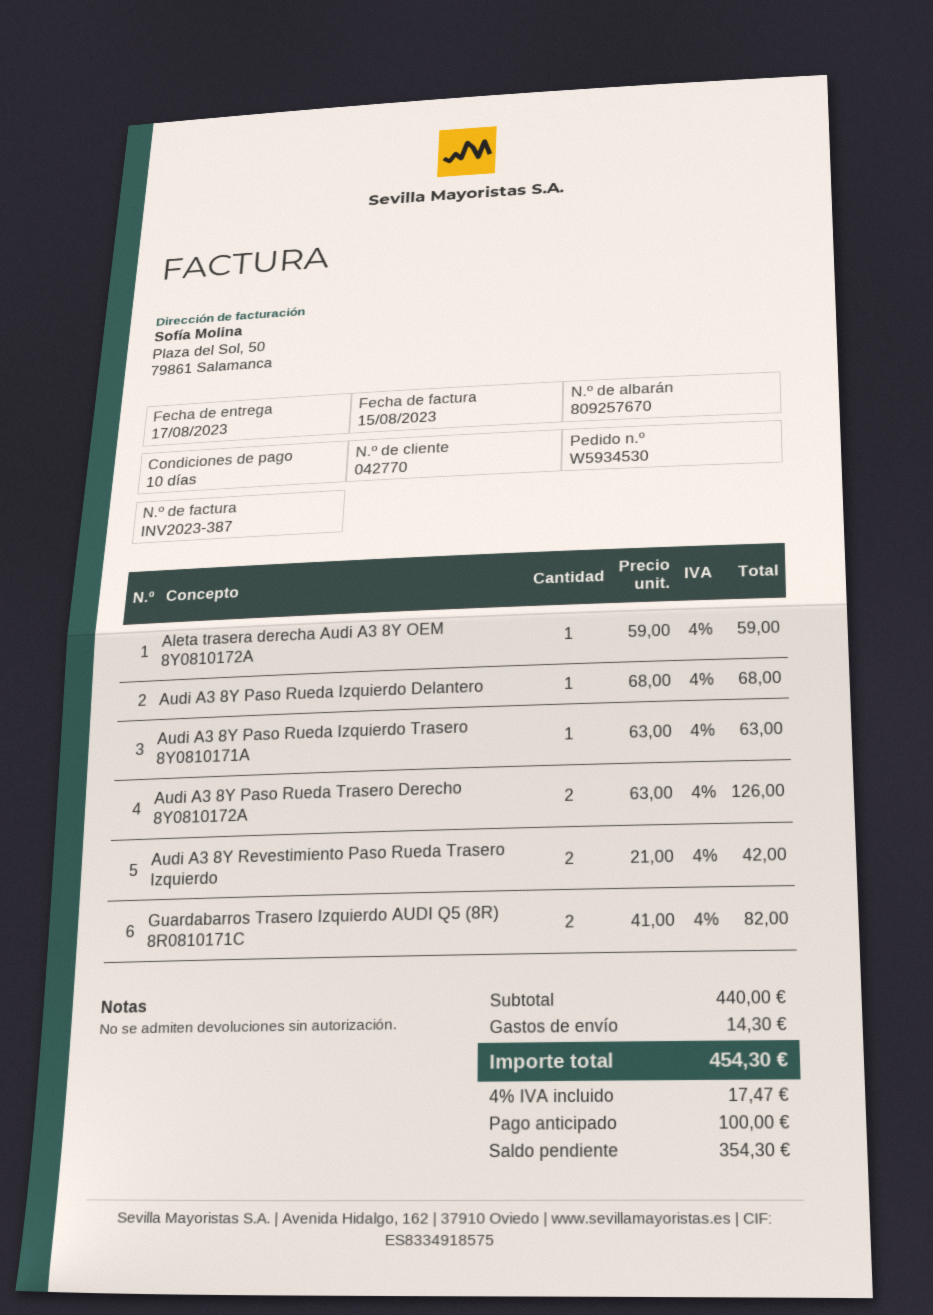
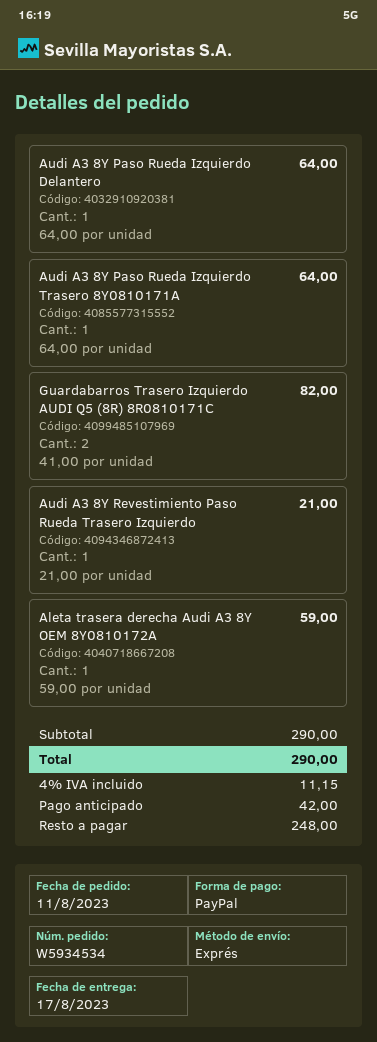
order number: W5934530 -> W5934534
Audi A3 8Y Paso Rueda Izquierdo Delantero: 1 x 68.00 = 68.00 -> 1 x 64.00 = 64.00
Audi A3 8Y Paso Rueda Izquierdo Trasero 8Y0810171A: 1 x 63.00 = 63.00 -> 1 x 64.00 = 64.00
Audi A3 8Y Paso Rueda Trasero Derecho 8Y0810172A: 2 x 63.00 = 126.00 -> none
Audi A3 8Y Revestimiento Paso Rueda Trasero Izquierdo: 2 x 21.00 = 42.00 -> 1 x 21.00 = 21.00
subtotal: 440.00 -> 290.00
shipping: 14.30 -> none
tax: 4% = 17.47 -> 4% = 11.15
total: 454.30 -> 290.00
deposit: 100.00 -> 42.00
balance: 354.30 -> 248.00

